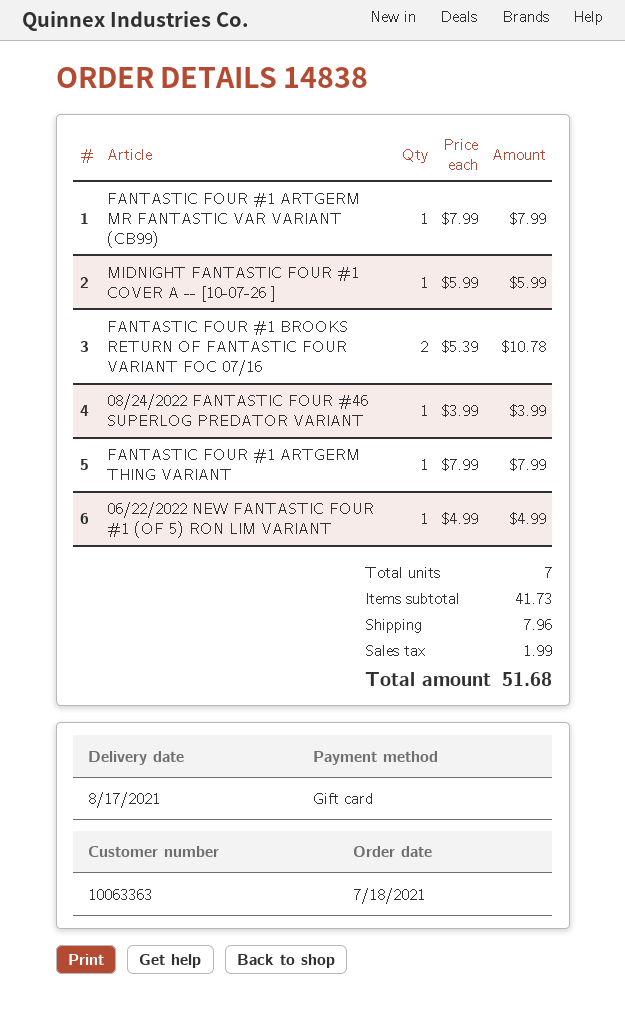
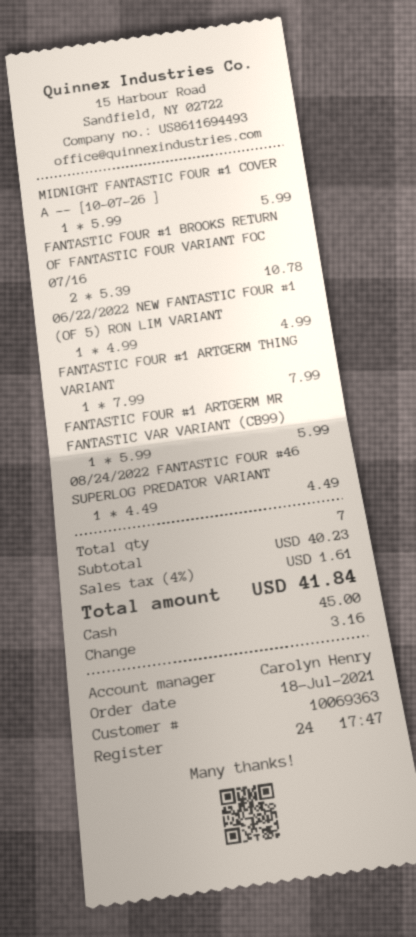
customer number: 10063363 -> 10069363
payment method: gift card -> cash
FANTASTIC FOUR #1 ARTGERM MR FANTASTIC VAR VARIANT (CB99): 1 x 7.99 = 7.99 -> 1 x 5.99 = 5.99
08/24/2022 FANTASTIC FOUR #46 SUPERLOG PREDATOR VARIANT: 1 x 3.99 = 3.99 -> 1 x 4.49 = 4.49
subtotal: 41.73 -> 40.23
shipping: 7.96 -> none
tax: 1.99 -> 1.61
total: 51.68 -> 41.84

